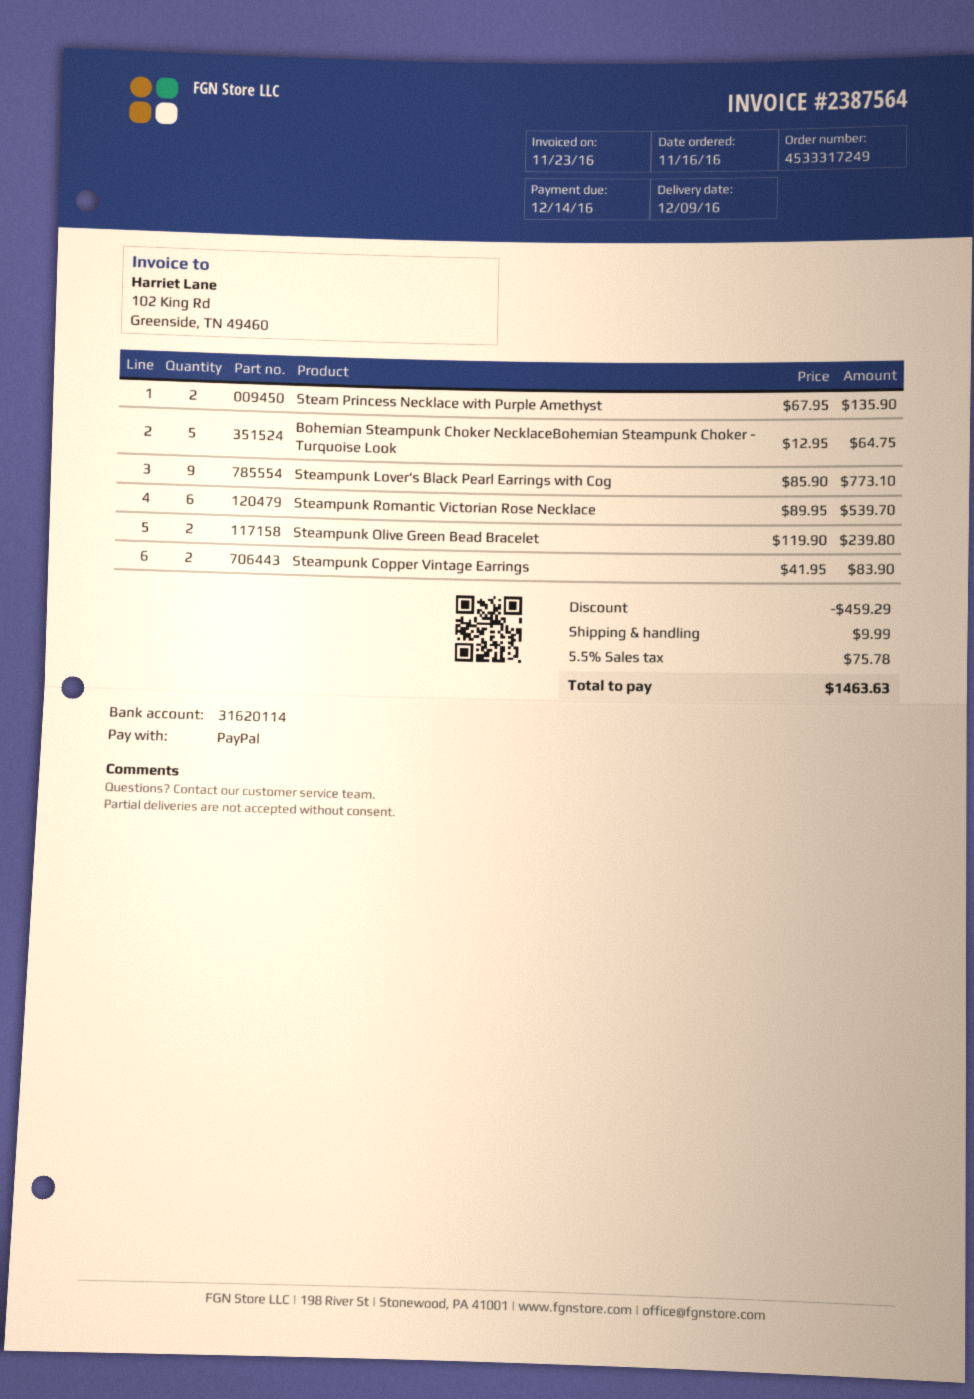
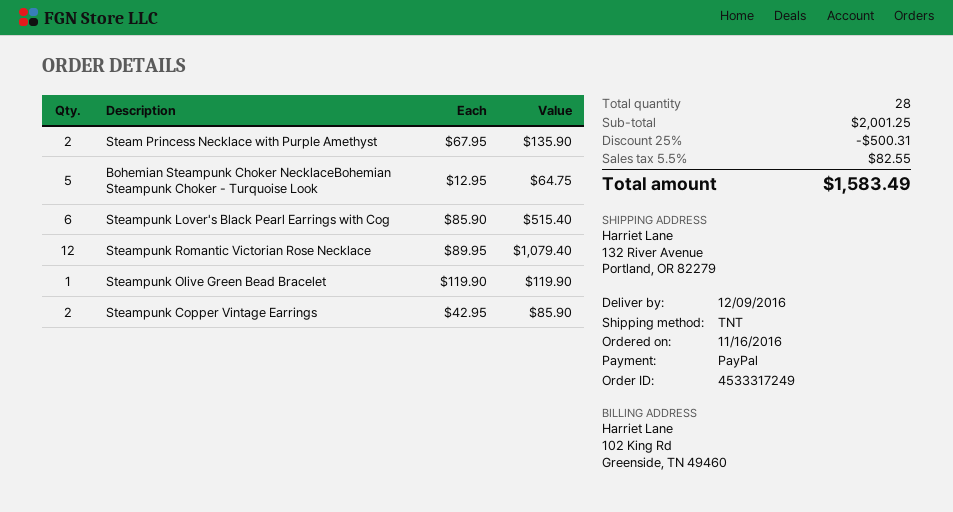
Steampunk Lover's Black Pearl Earrings with Cog: 9 x 85.90 = 773.10 -> 6 x 85.90 = 515.40
Steampunk Romantic Victorian Rose Necklace: 6 x 89.95 = 539.70 -> 12 x 89.95 = 1079.40
Steampunk Olive Green Bead Bracelet: 2 x 119.90 = 239.80 -> 1 x 119.90 = 119.90
Steampunk Copper Vintage Earrings: 2 x 41.95 = 83.90 -> 2 x 42.95 = 85.90
discount: 459.29 -> 500.31
shipping: 9.99 -> none
tax: 5.5% = 75.78 -> 5.5% = 82.55
total: 1463.63 -> 1583.49

